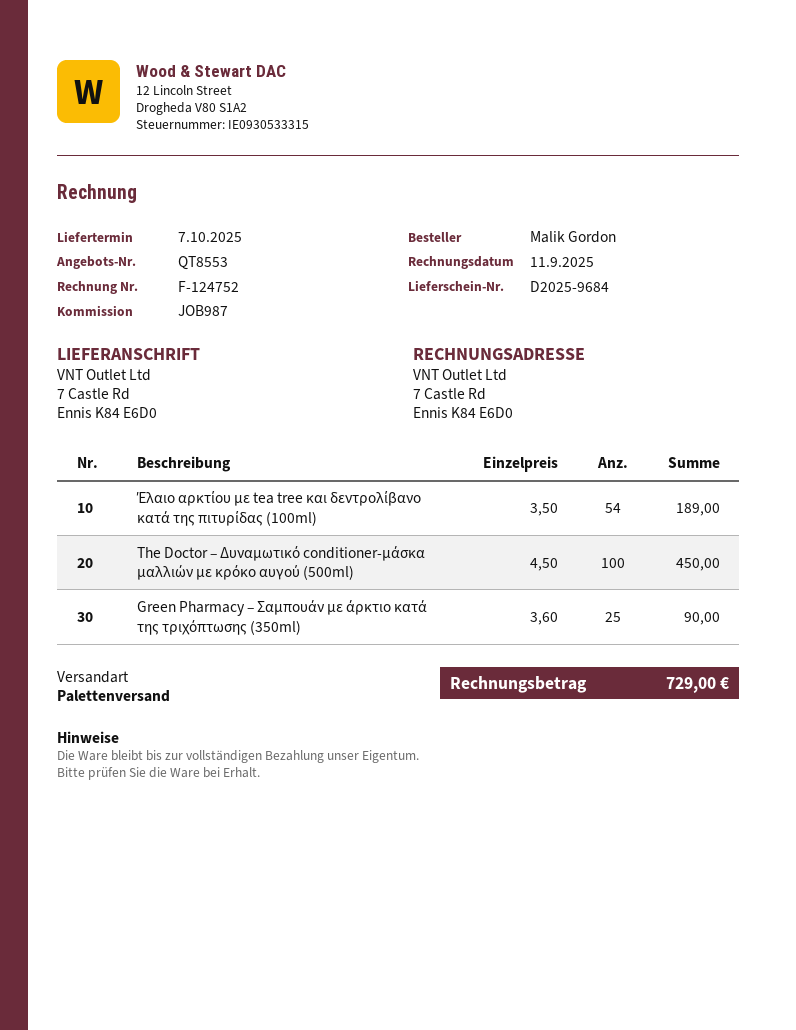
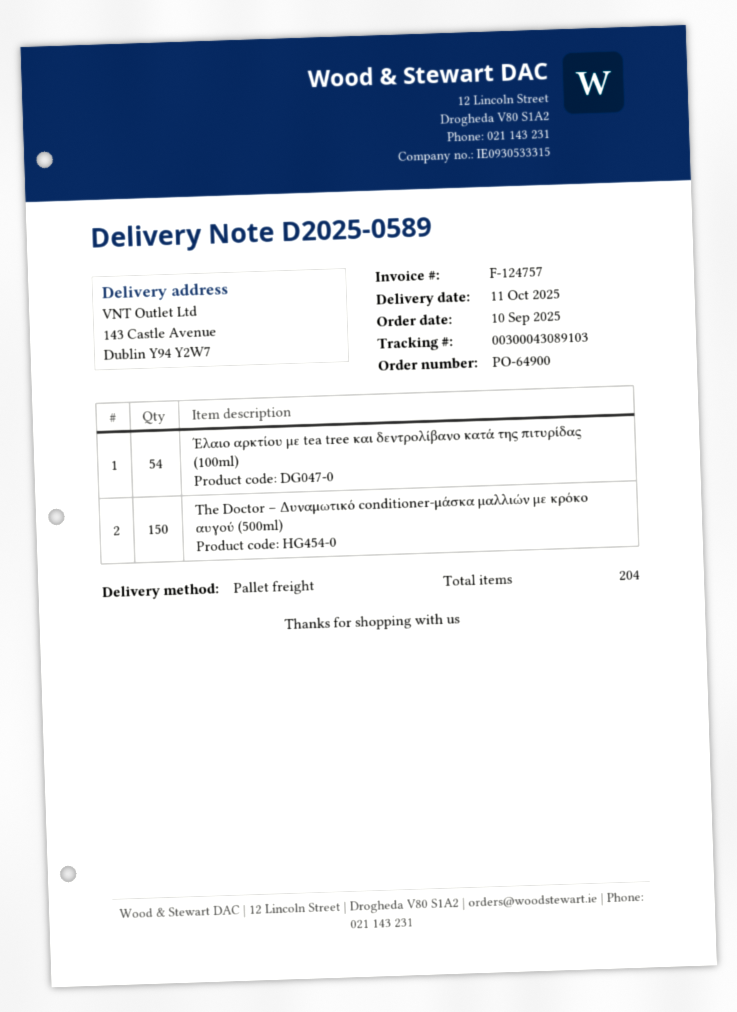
delivery note number: D2025-9684 -> D2025-0589
delivery date: 2025-10-07 -> 2025-10-11
invoice number: F-124752 -> F-124757
ship to: 7 Castle Rd, Ennis K84 E6D0 -> 143 Castle Avenue, Dublin Y94 Y2W7
The Doctor – Δυναμωτικό conditioner-μάσκα μαλλιών με κρόκο αυγού (500ml): 100 -> 150
Green Pharmacy – Σαμπουάν με άρκτιο κατά της τριχόπτωσης (350ml): 25 -> none

